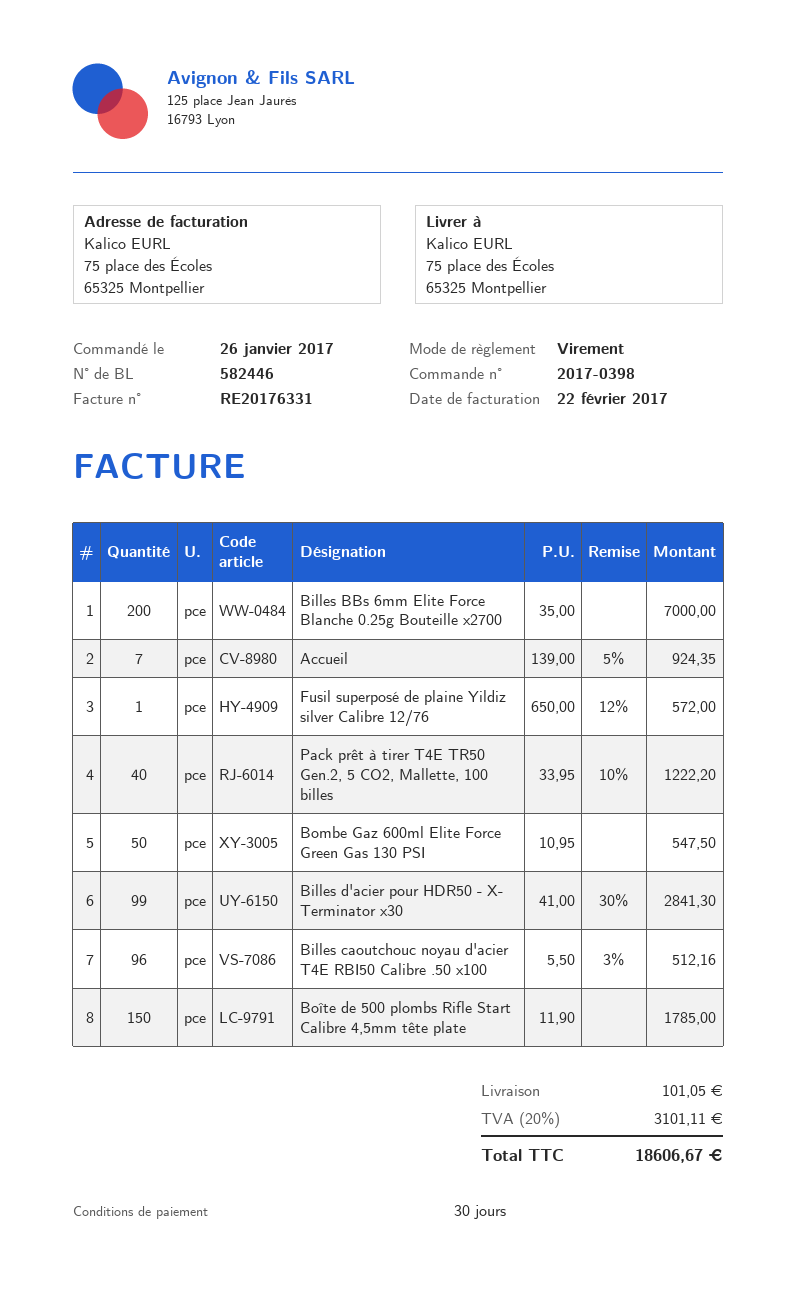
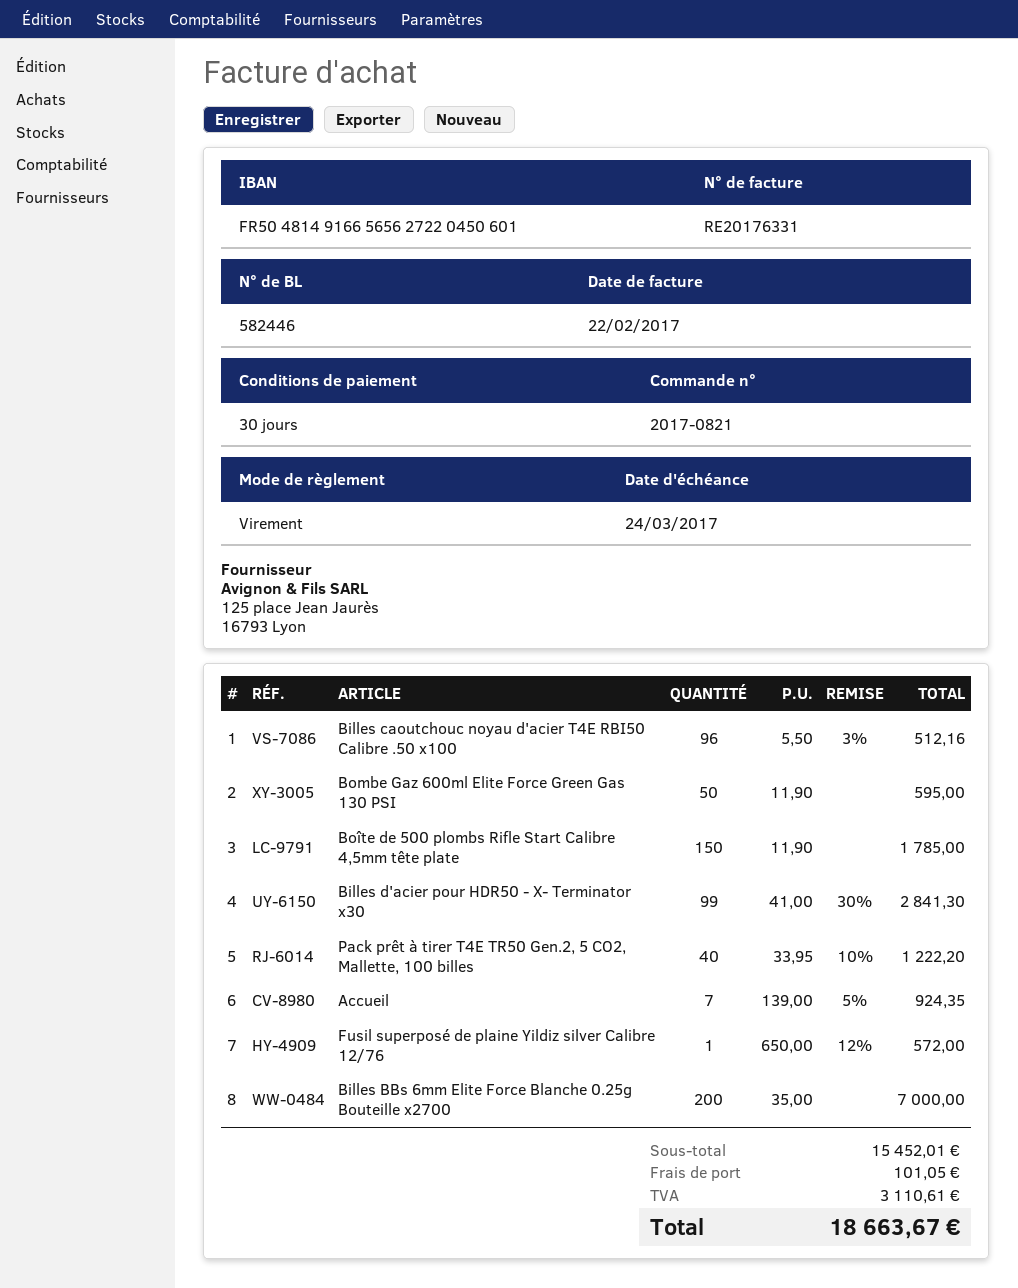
order number: 2017-0398 -> 2017-0821
Bombe Gaz 600ml Elite Force Green Gas 130 PSI: 50 x 10.95 = 547.50 -> 50 x 11.90 = 595.00
tax: 3101.11 -> 3110.61
total: 18606.67 -> 18663.67

